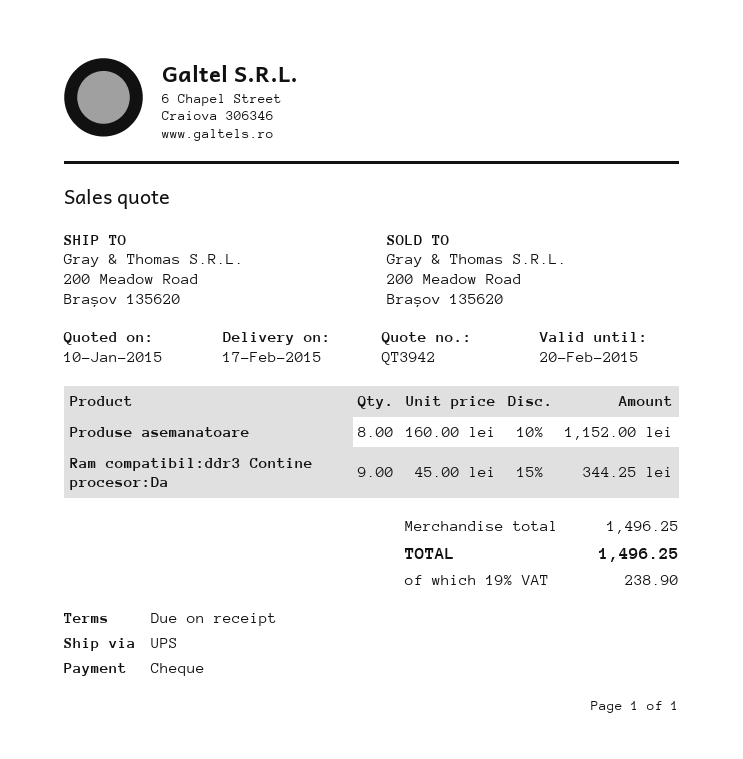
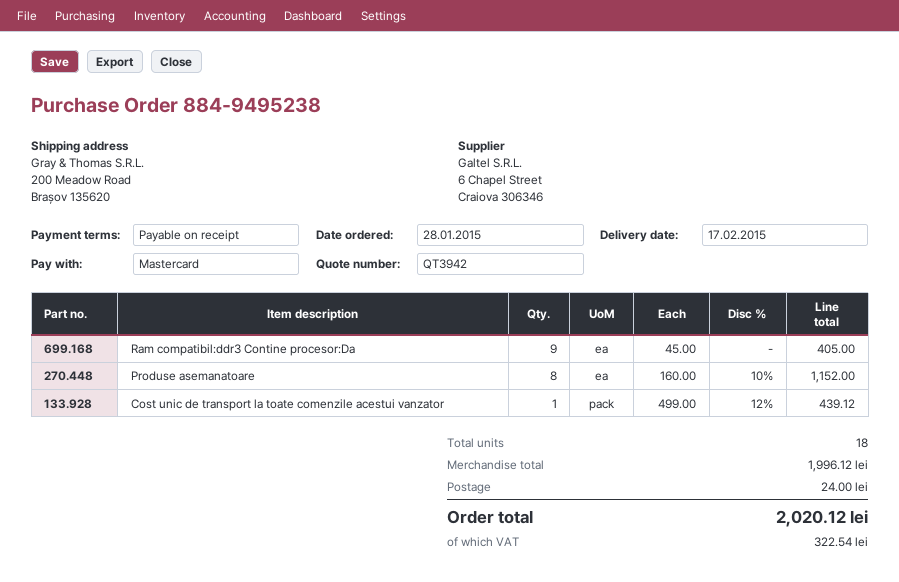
payment method: cheque -> Mastercard
Ram compatibil:ddr3 Contine procesor:Da: 9 x 45.00 - 15% = 344.25 -> 9 x 45.00 = 405.00
Cost unic de transport la toate comenzile acestui vanzator: none -> 1 x 499.00 - 12% = 439.12
subtotal: 1496.25 -> 1996.12
shipping: none -> 24.00
tax: 238.90 -> 322.54
total: 1496.25 -> 2020.12

